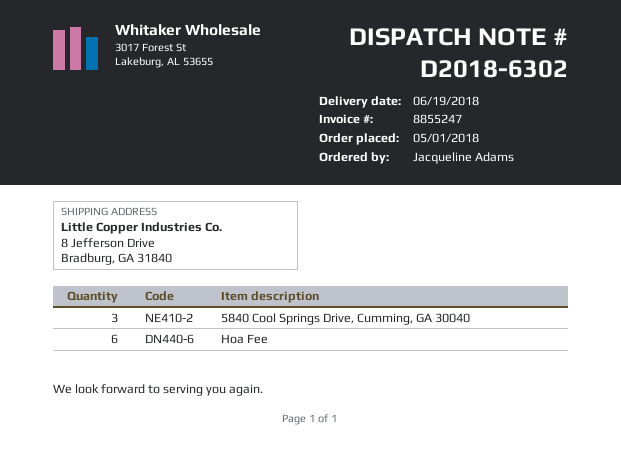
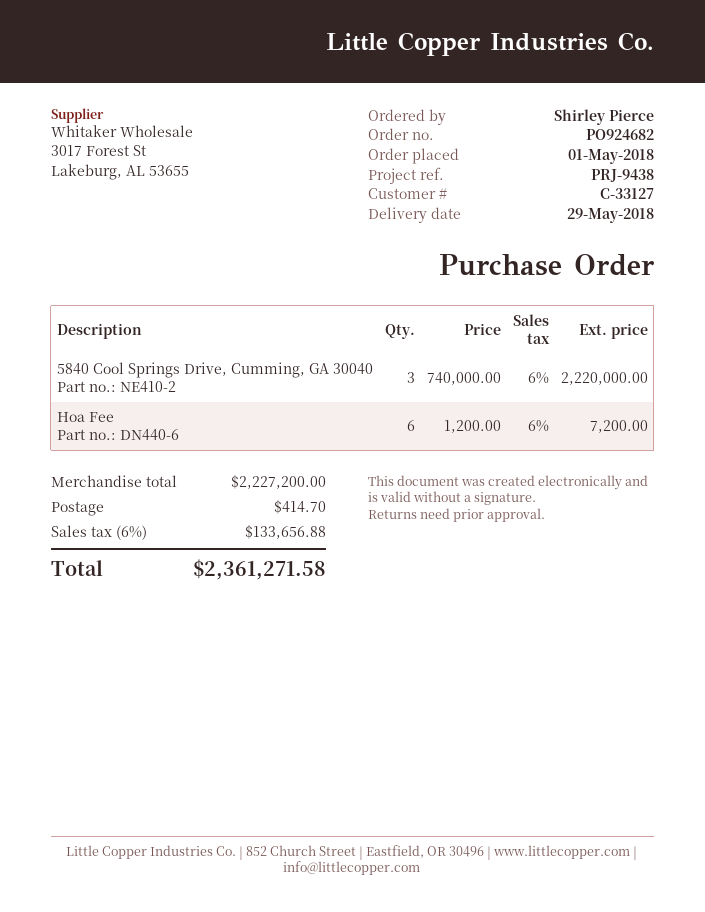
delivery date: 2018-06-19 -> 2018-05-29
ordered by: Jacqueline Adams -> Shirley Pierce

